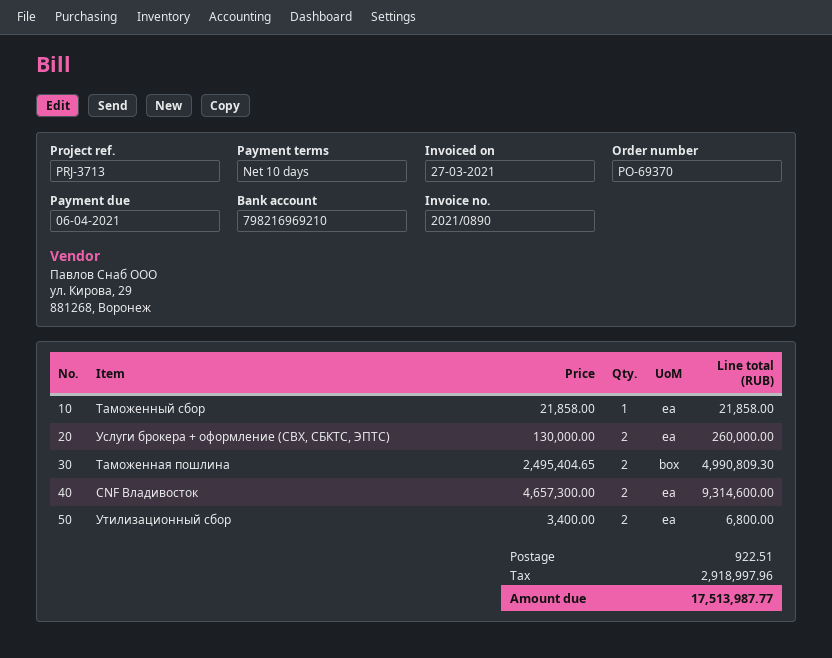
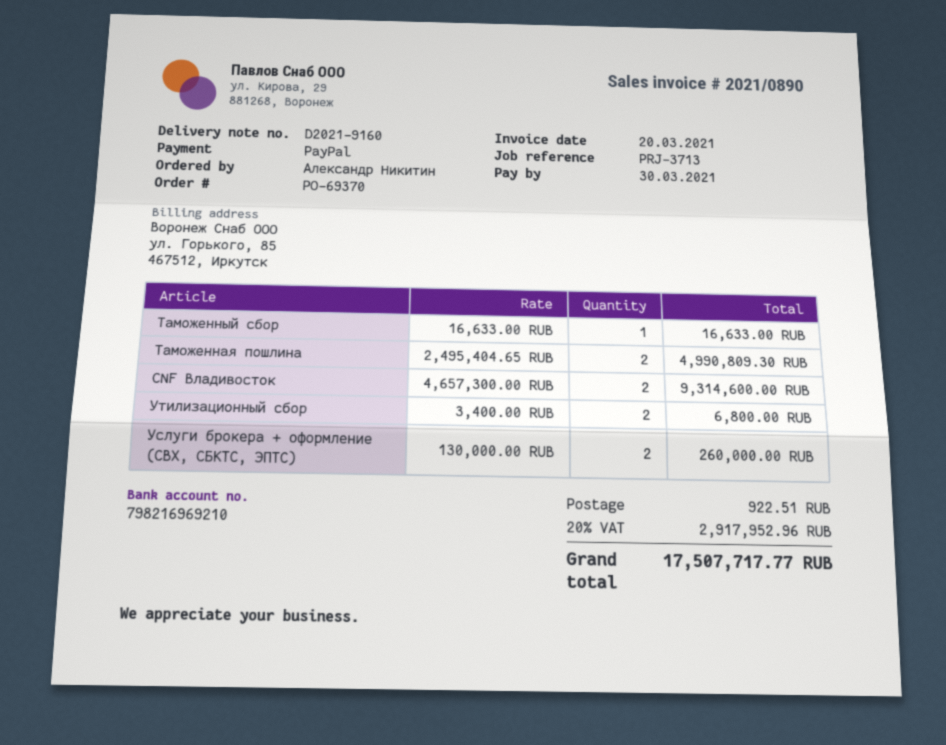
invoice date: 2021-03-27 -> 2021-03-20
due date: 2021-04-06 -> 2021-03-30
Таможенный сбор: 1 x 21858.00 = 21858.00 -> 1 x 16633.00 = 16633.00
tax: 2918997.96 -> 2917952.96
total: 17513987.77 -> 17507717.77

